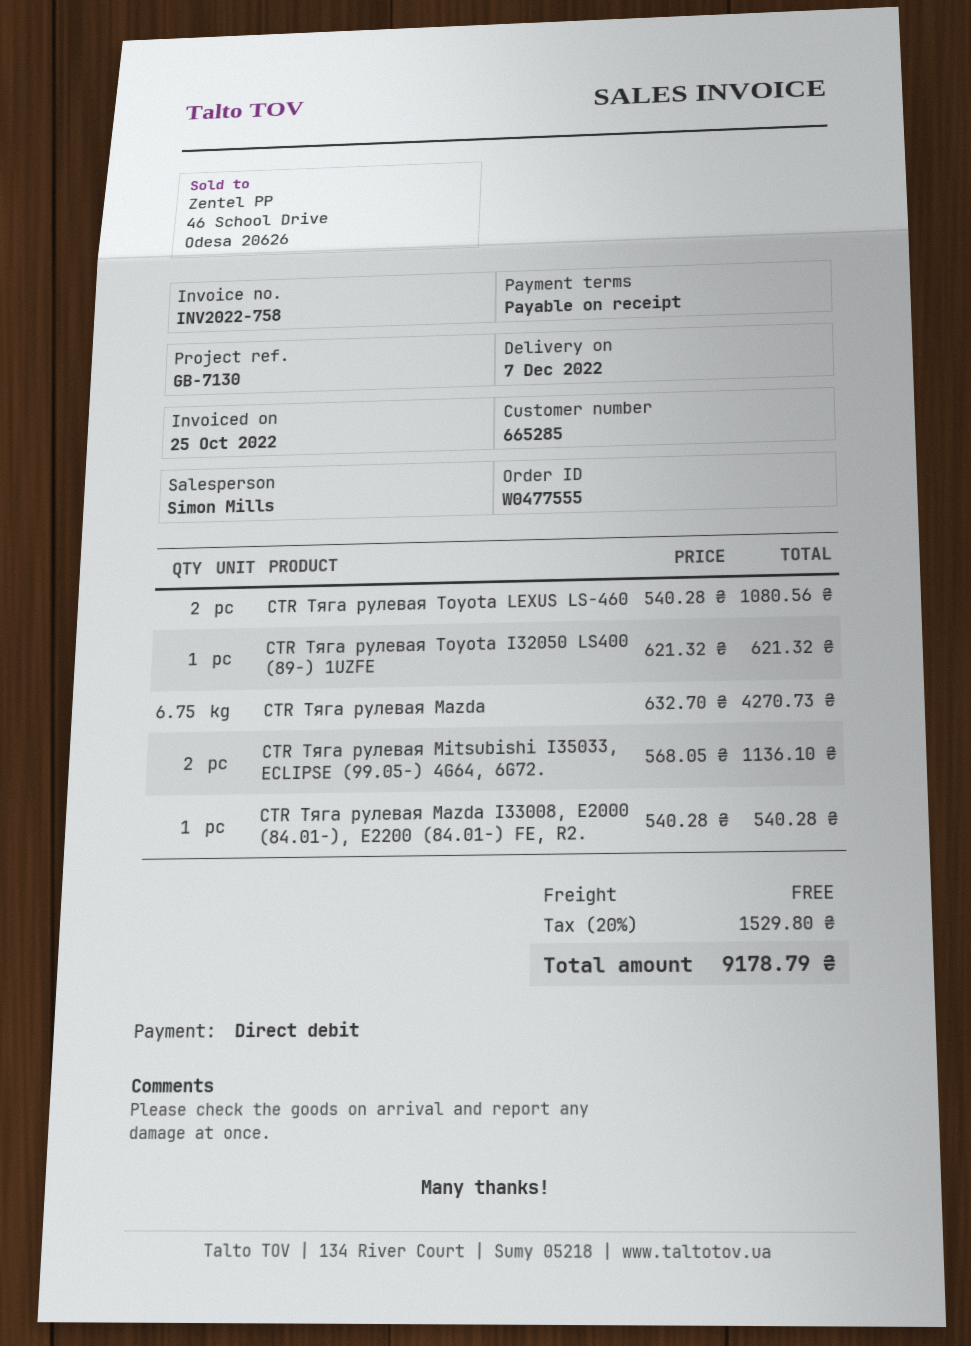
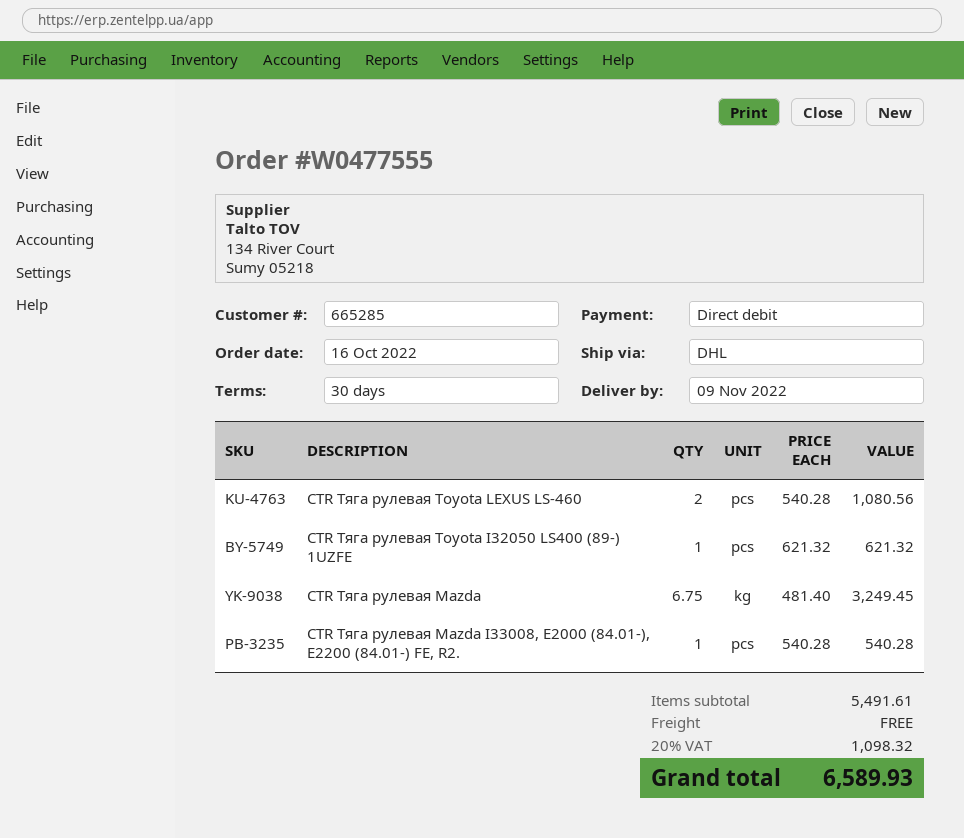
delivery date: 2022-12-07 -> 2022-11-09
payment terms: on receipt -> 30 days
CTR Тяга рулевая Mazda: 6.75 x 632.70 = 4270.73 -> 6.75 x 481.40 = 3249.45
CTR Тяга рулевая Mitsubishi I35033, ECLIPSE (99.05-) 4G64, 6G72.: 2 x 568.05 = 1136.10 -> none
tax: 20% = 1529.80 -> 20% = 1098.32
total: 9178.79 -> 6589.93

